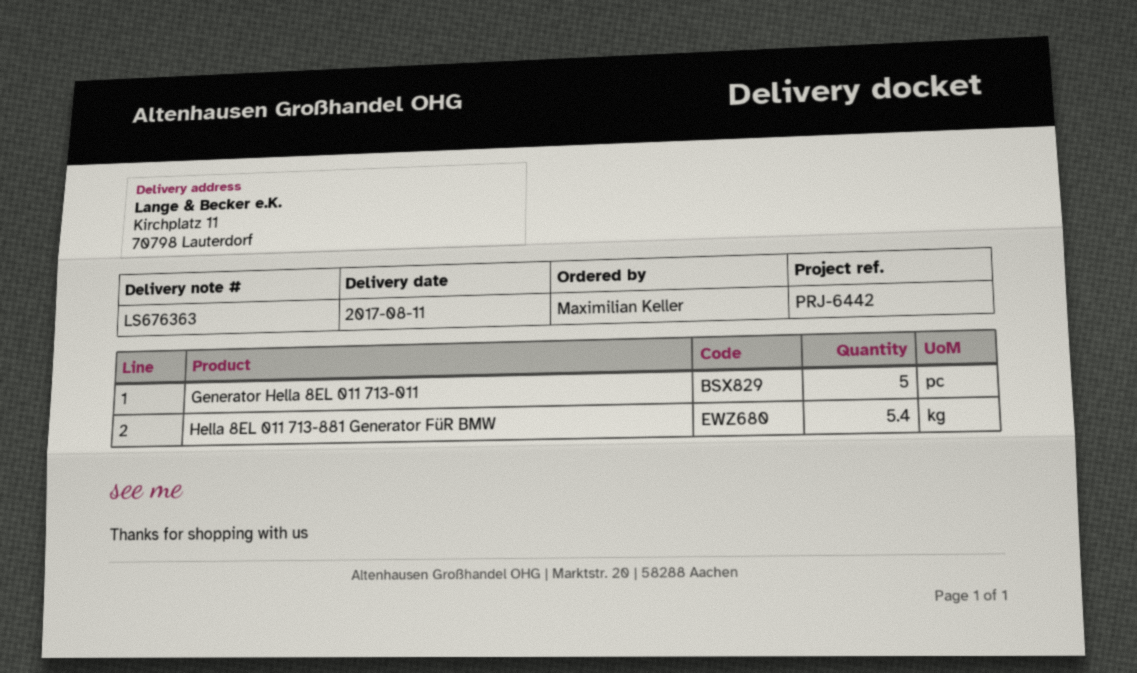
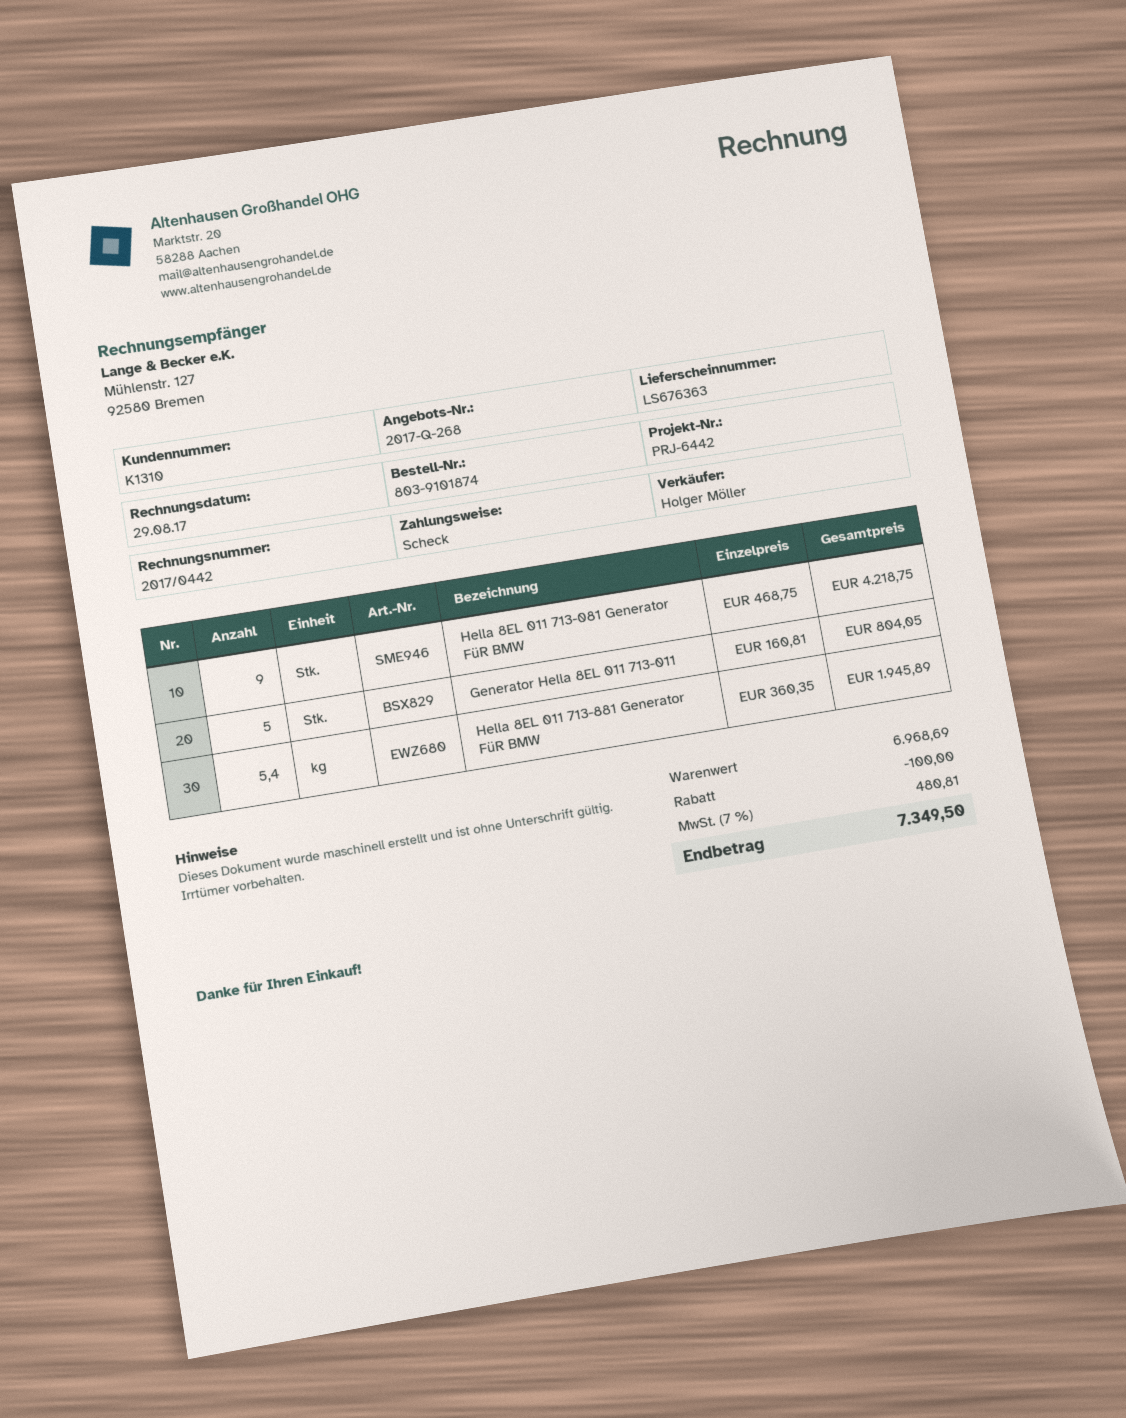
Hella 8EL 011 713-081 Generator FüR BMW: none -> 9

